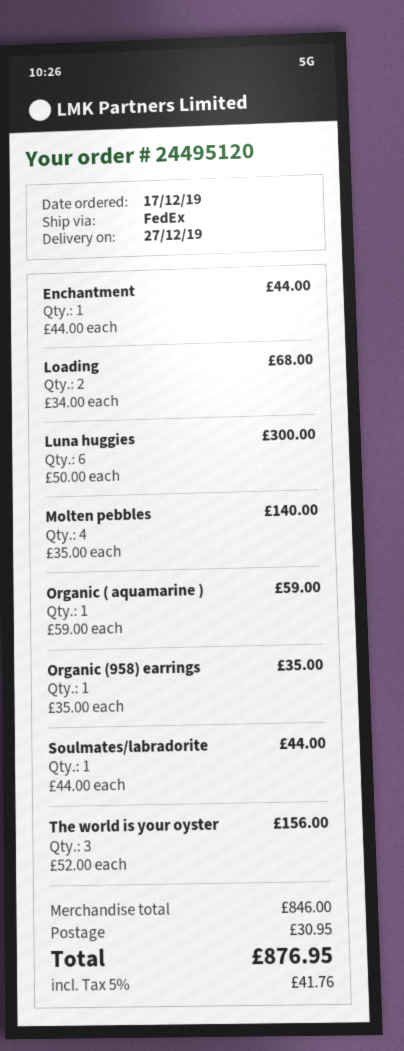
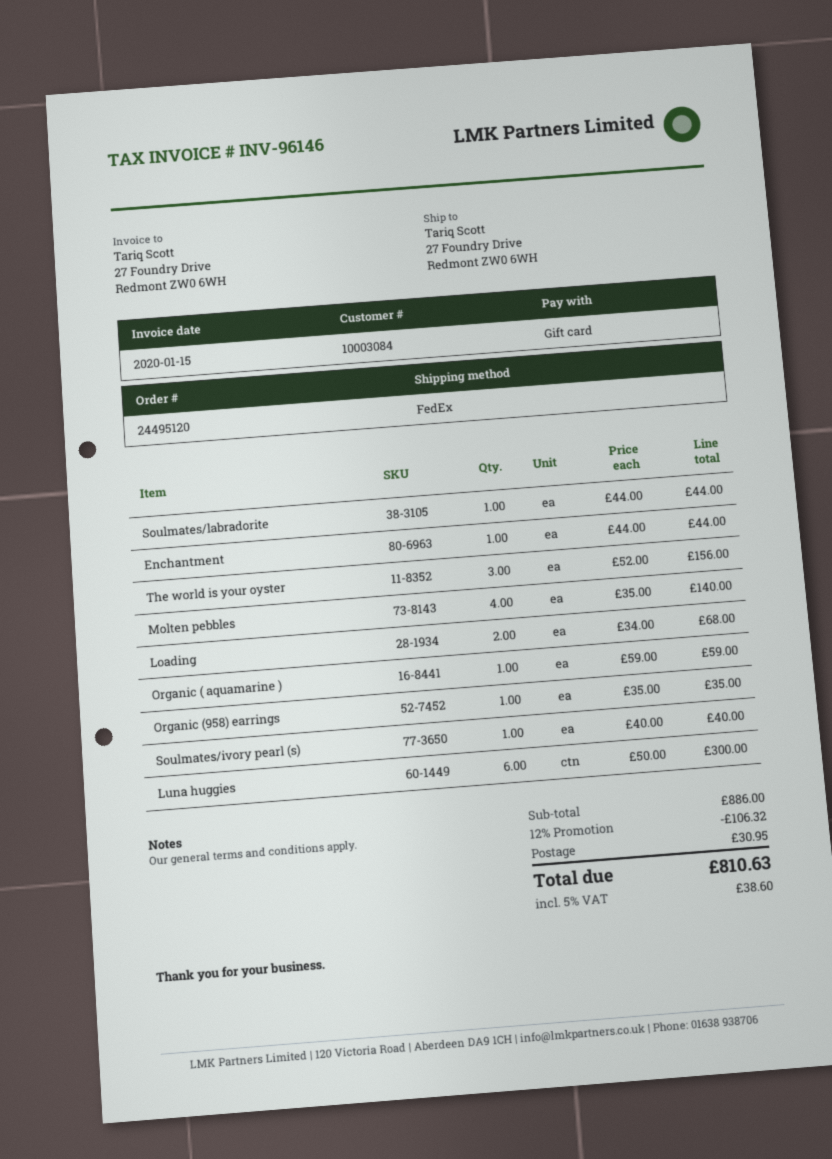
Soulmates/ivory pearl (s): none -> 1 x 40.00 = 40.00
subtotal: 846.00 -> 886.00
discount: none -> 12% = 106.32
tax: 5% = 41.76 -> 5% = 38.60
total: 876.95 -> 810.63

